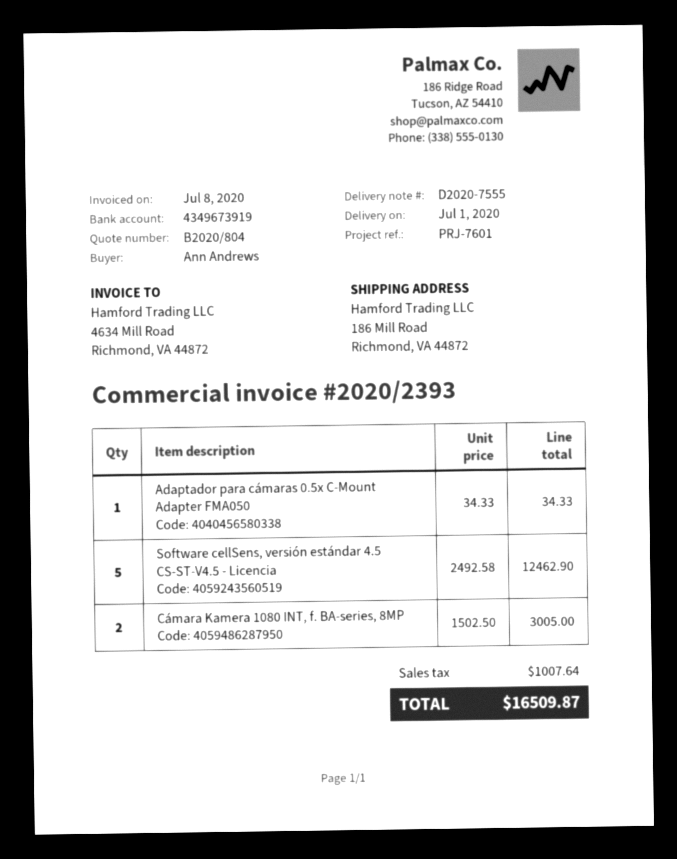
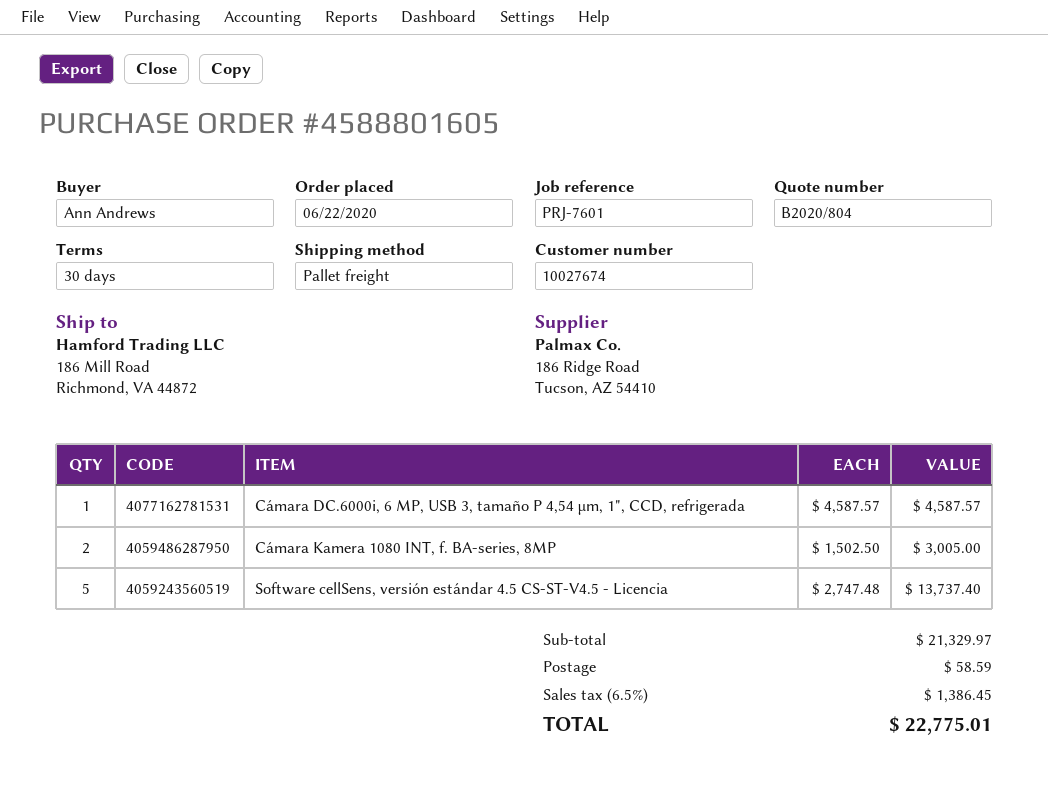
Adaptador para cámaras 0.5x C-Mount Adapter FMA050: 1 x 34.33 = 34.33 -> none
Software cellSens, versión estándar 4.5 CS-ST-V4.5 - Licencia: 5 x 2492.58 = 12462.90 -> 5 x 2747.48 = 13737.40
Cámara DC.6000i, 6 MP, USB 3, tamaño P 4,54 µm, 1", CCD, refrigerada: none -> 1 x 4587.57 = 4587.57
shipping: none -> 58.59
tax: 1007.64 -> 1386.45
total: 16509.87 -> 22775.01

